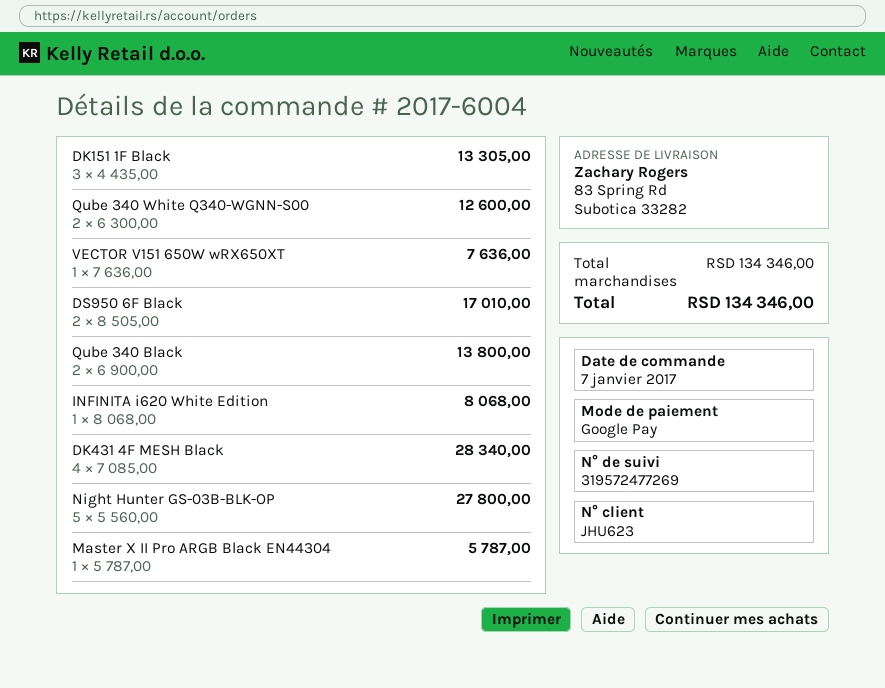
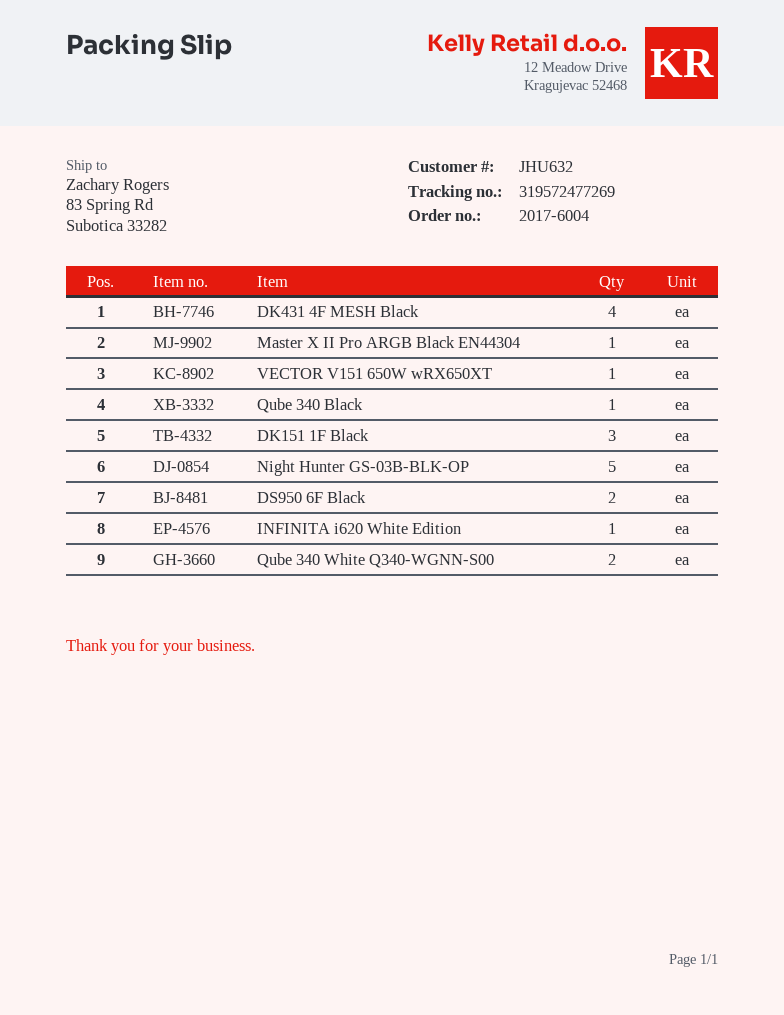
customer number: JHU623 -> JHU632
Qube 340 Black: 2 -> 1

